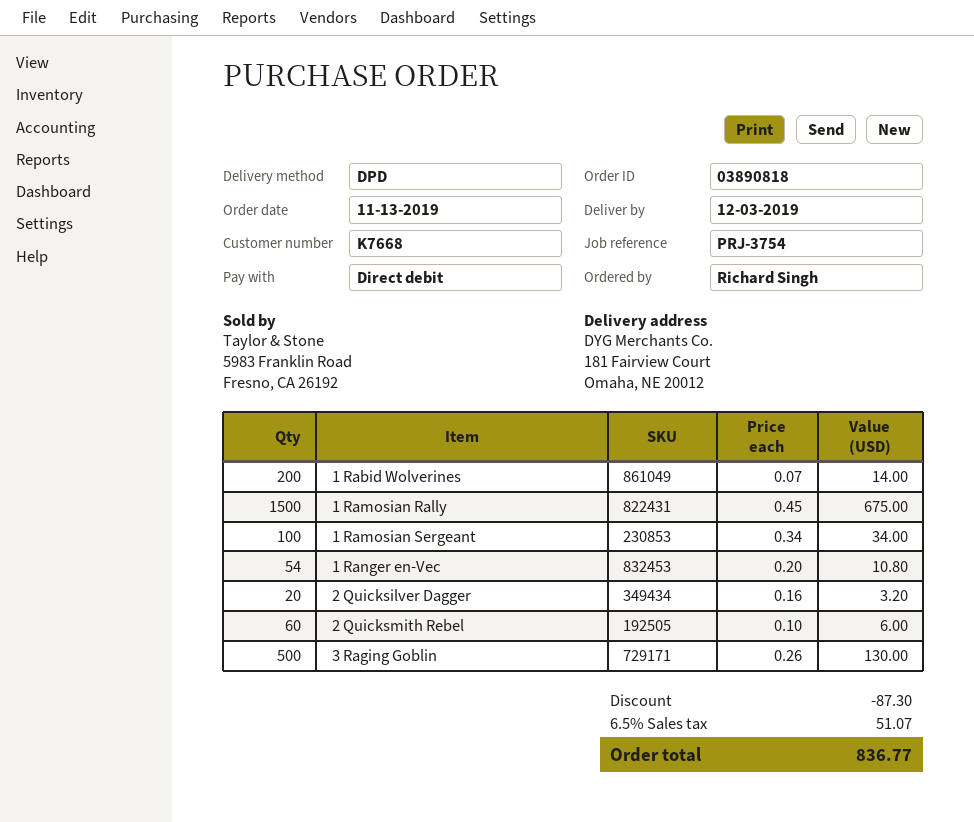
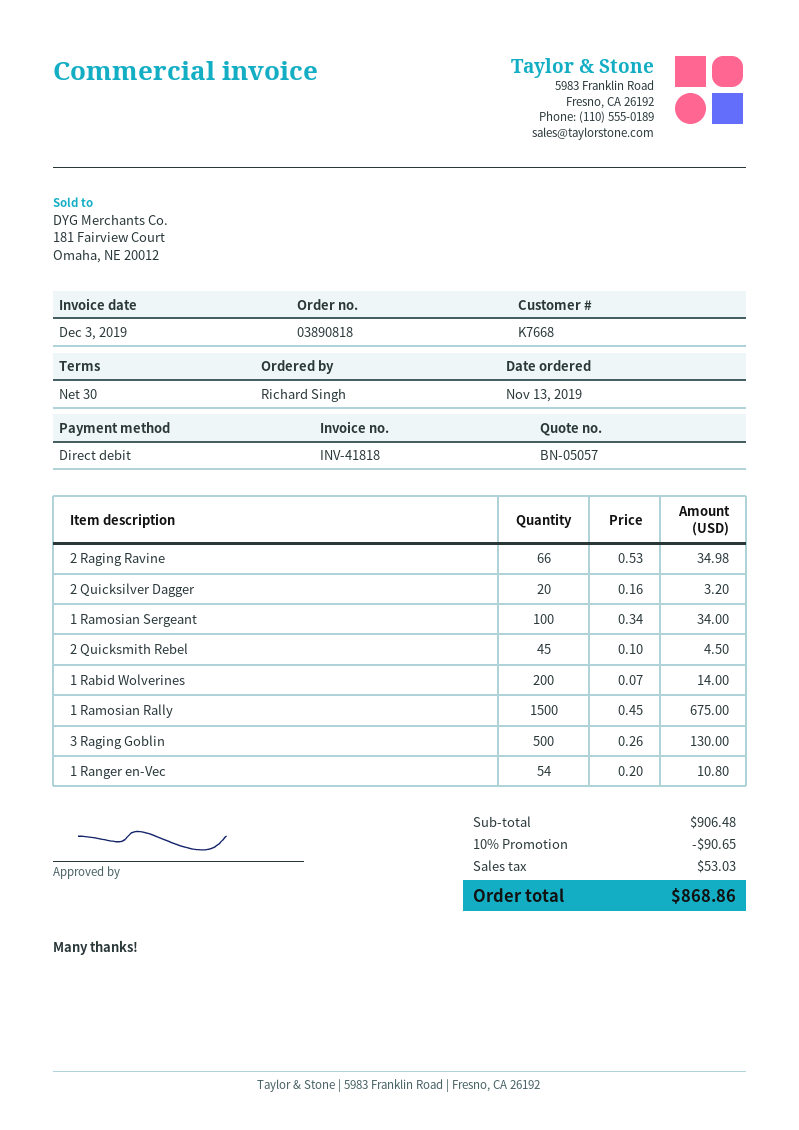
2 Quicksmith Rebel: 60 x 0.10 = 6.00 -> 45 x 0.10 = 4.50
2 Raging Ravine: none -> 66 x 0.53 = 34.98
discount: 87.30 -> 90.65
tax: 51.07 -> 53.03
total: 836.77 -> 868.86

